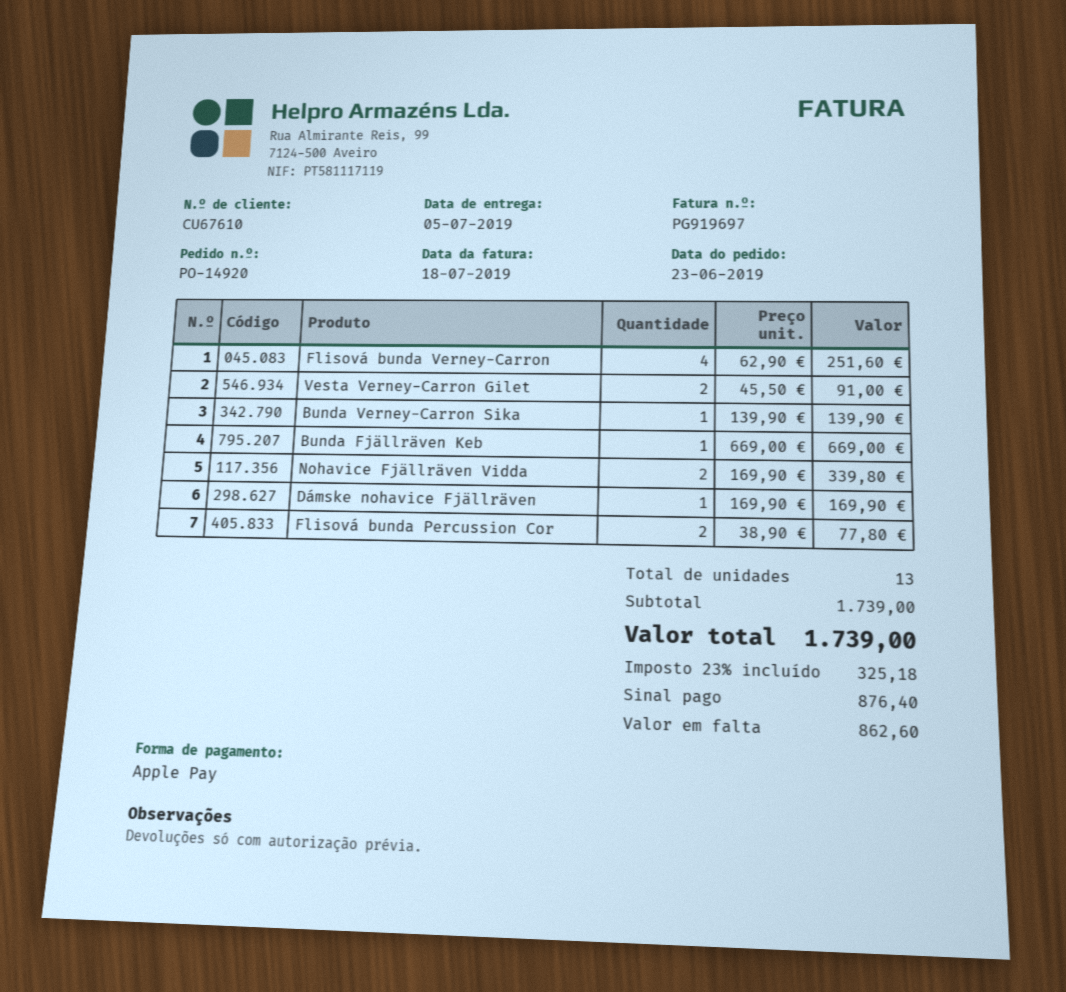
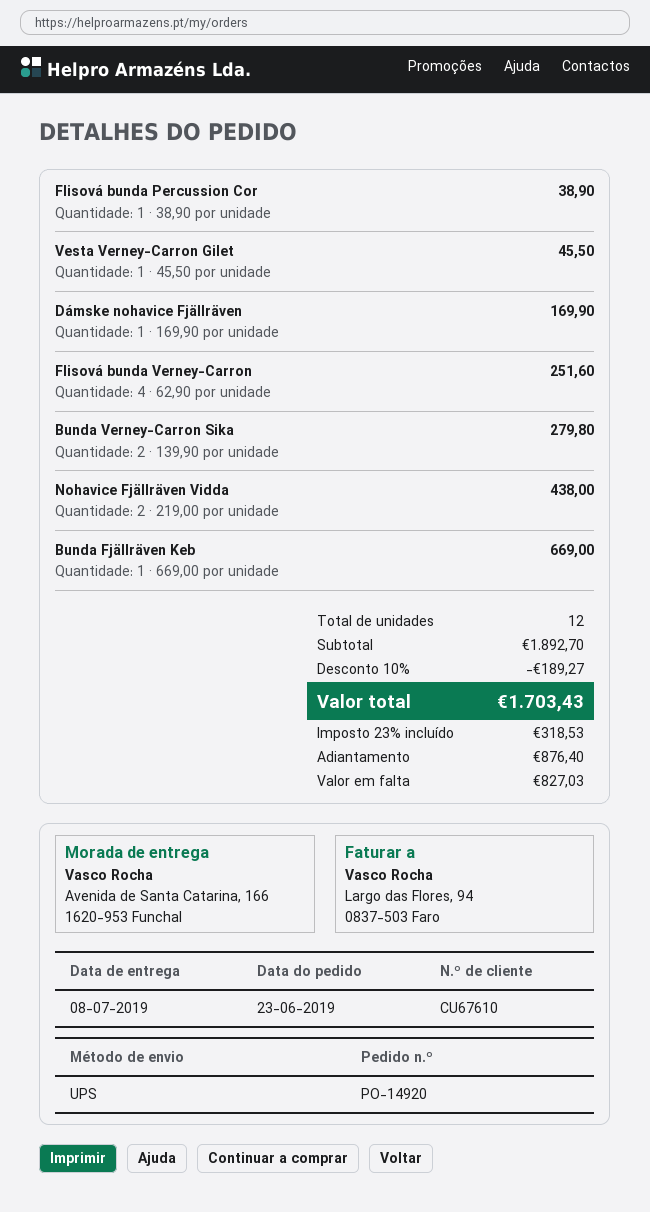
delivery date: 2019-07-05 -> 2019-07-08
Vesta Verney-Carron Gilet: 2 x 45.50 = 91.00 -> 1 x 45.50 = 45.50
Bunda Verney-Carron Sika: 1 x 139.90 = 139.90 -> 2 x 139.90 = 279.80
Nohavice Fjällräven Vidda: 2 x 169.90 = 339.80 -> 2 x 219.00 = 438.00
Flisová bunda Percussion Cor: 2 x 38.90 = 77.80 -> 1 x 38.90 = 38.90
total quantity: 13 -> 12
subtotal: 1739.00 -> 1892.70
discount: none -> 10% = 189.27
tax: 23% = 325.18 -> 23% = 318.53
total: 1739.00 -> 1703.43
balance: 862.60 -> 827.03

